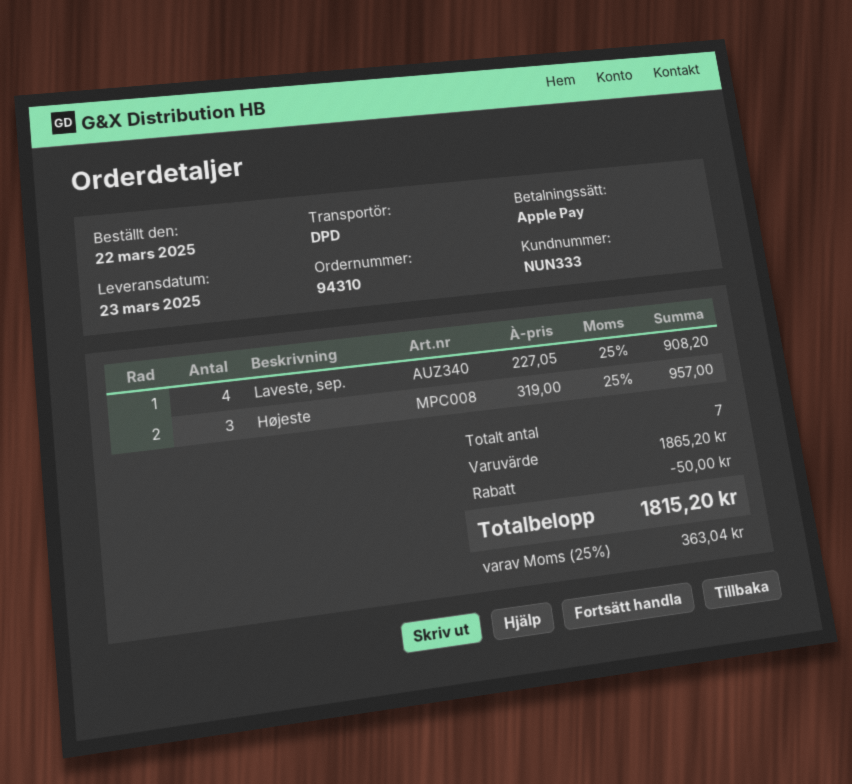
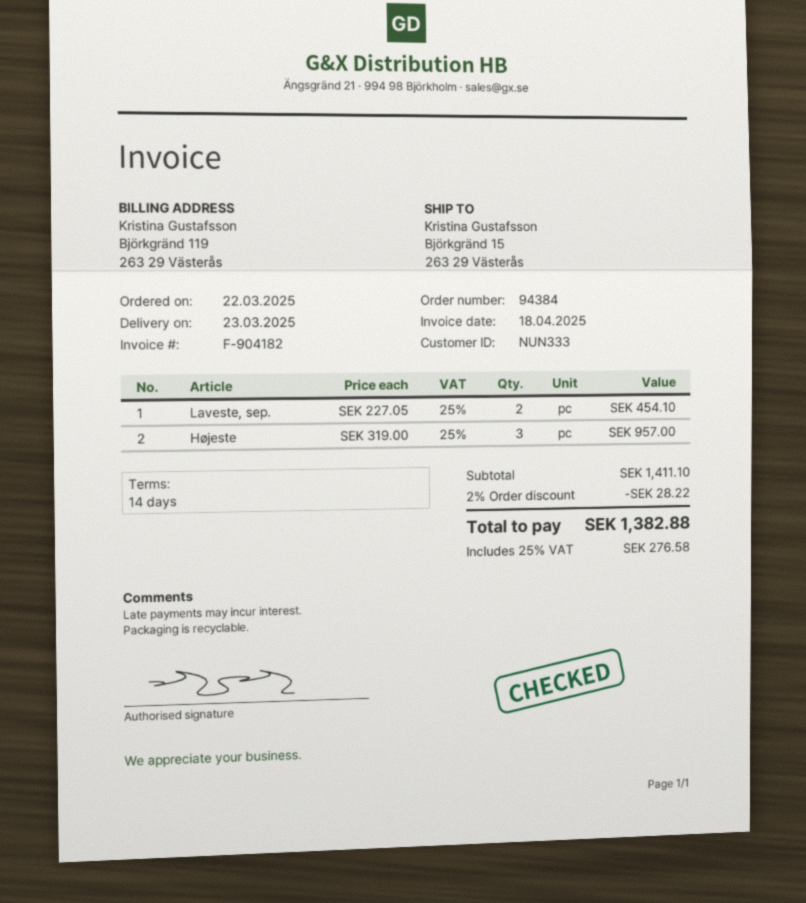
order number: 94310 -> 94384
Laveste, sep.: 4 x 227.05 = 908.20 -> 2 x 227.05 = 454.10
subtotal: 1865.20 -> 1411.10
discount: 50.00 -> 28.22
tax: 25% = 363.04 -> 25% = 276.58
total: 1815.20 -> 1382.88

